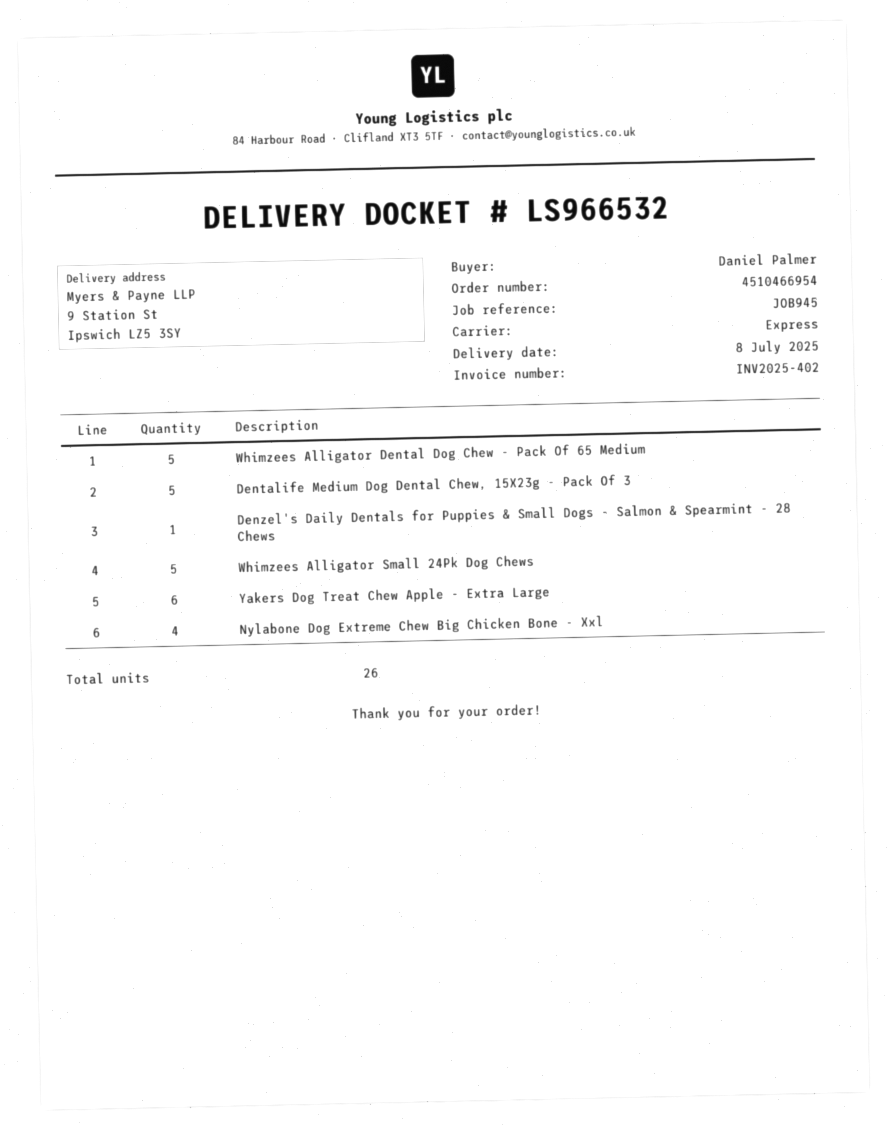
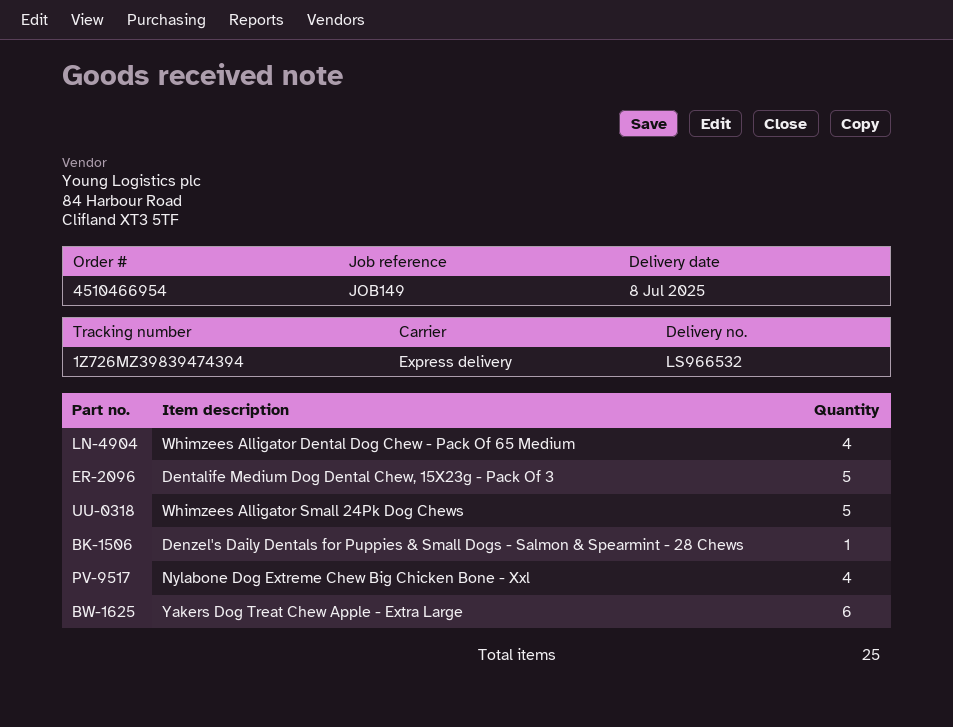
reference: JOB945 -> JOB149
Whimzees Alligator Dental Dog Chew - Pack Of 65 Medium: 5 -> 4
total quantity: 26 -> 25

